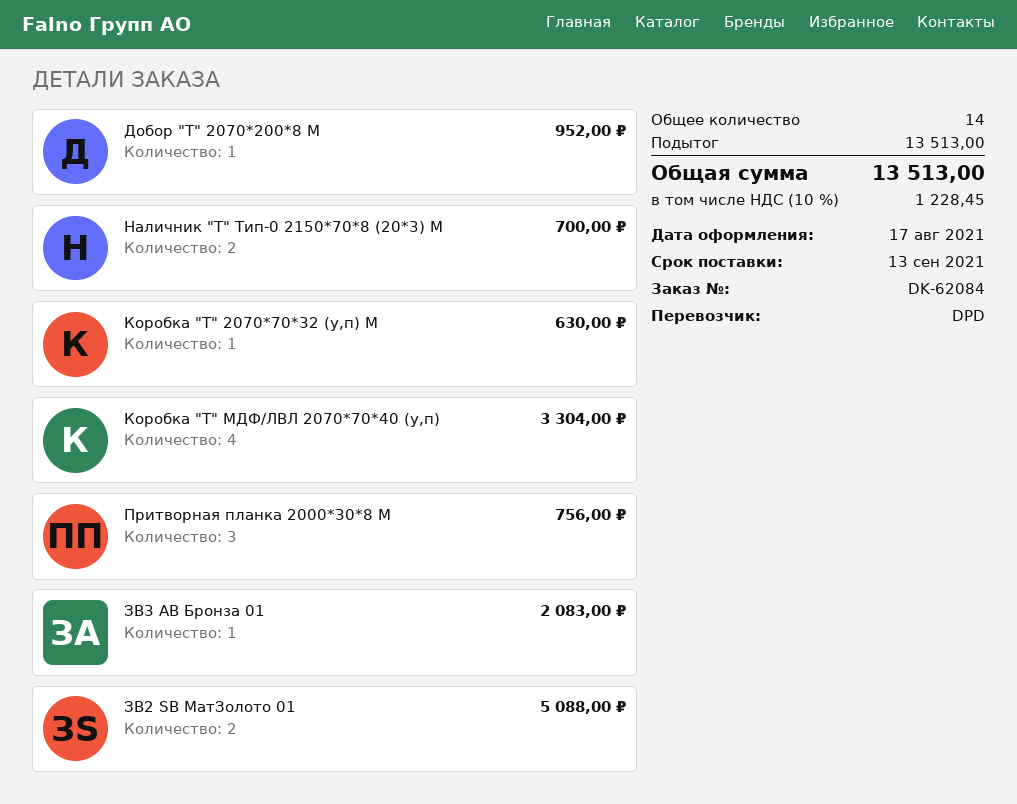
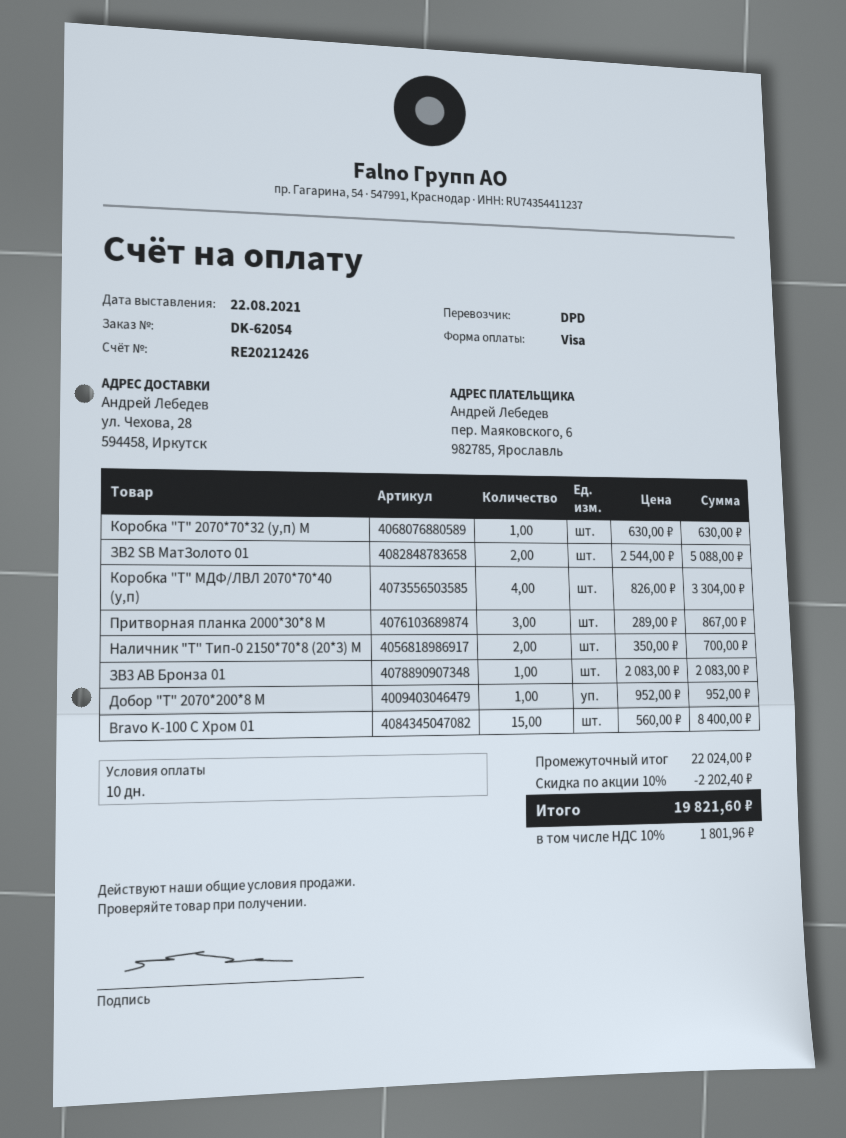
order number: DK-62084 -> DK-62054
Притворная планка 2000*30*8 М: 3 for 756.00 -> 3 for 867.00
Bravo K-100 C Хром 01: none -> 15 for 8400.00
subtotal: 13513.00 -> 22024.00
discount: none -> 10% = 2202.40
tax: 10% = 1228.45 -> 10% = 1801.96
total: 13513.00 -> 19821.60

